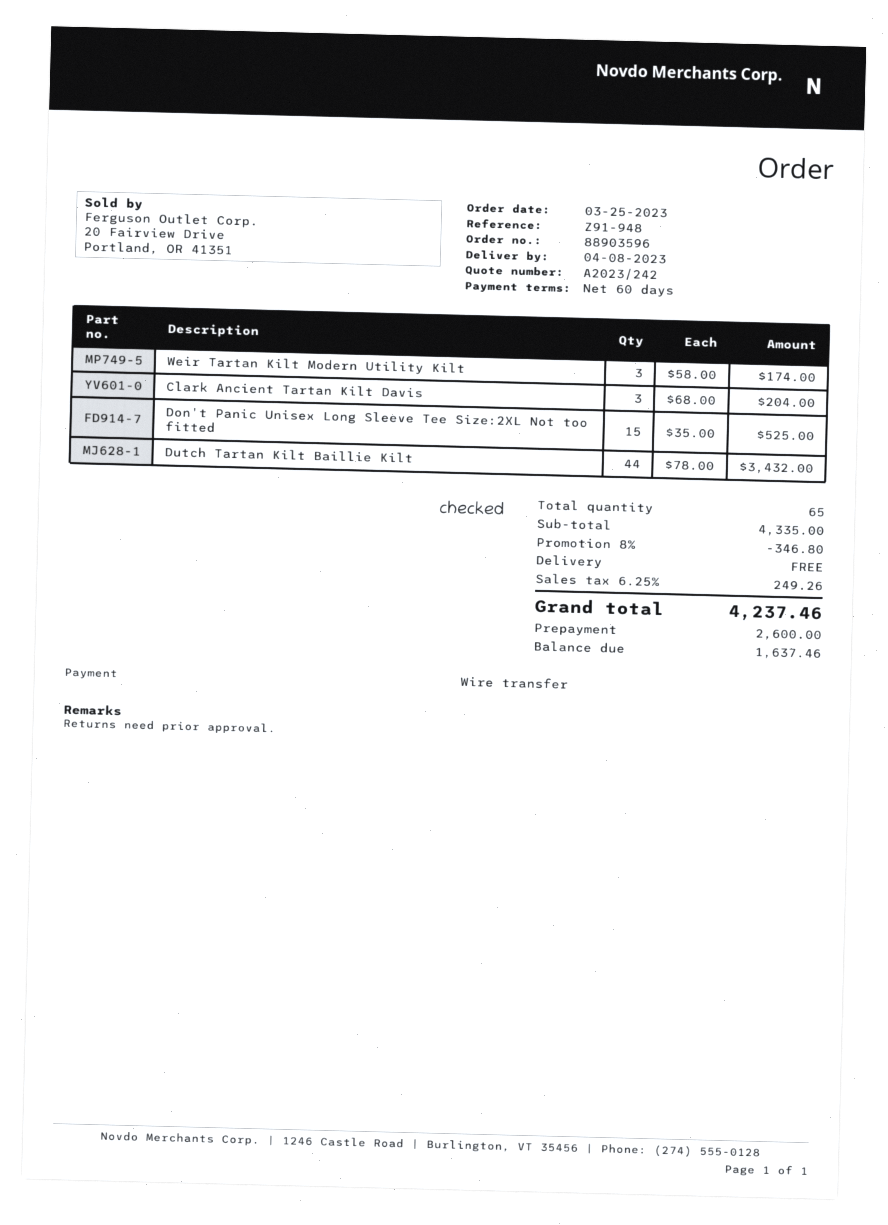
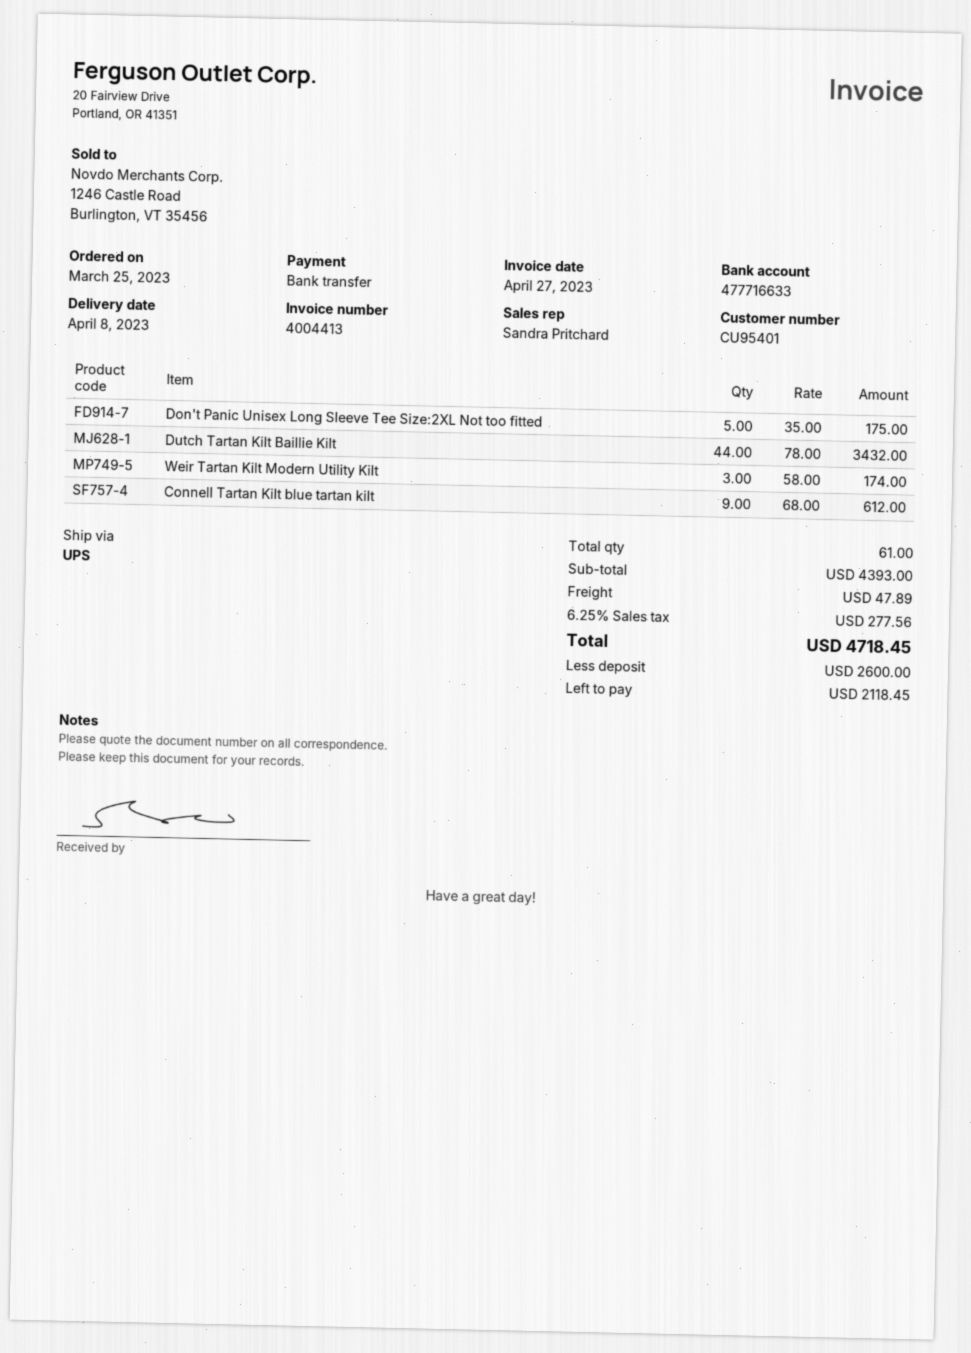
Clark Ancient Tartan Kilt Davis: 3 x 68.00 = 204.00 -> none
Don't Panic Unisex Long Sleeve Tee Size:2XL Not too fitted: 15 x 35.00 = 525.00 -> 5 x 35.00 = 175.00
Connell Tartan Kilt blue tartan kilt: none -> 9 x 68.00 = 612.00
total quantity: 65 -> 61
subtotal: 4335.00 -> 4393.00
discount: 8% = 346.80 -> none
shipping: 0.00 -> 47.89
tax: 6.25% = 249.26 -> 6.25% = 277.56
total: 4237.46 -> 4718.45
balance: 1637.46 -> 2118.45

